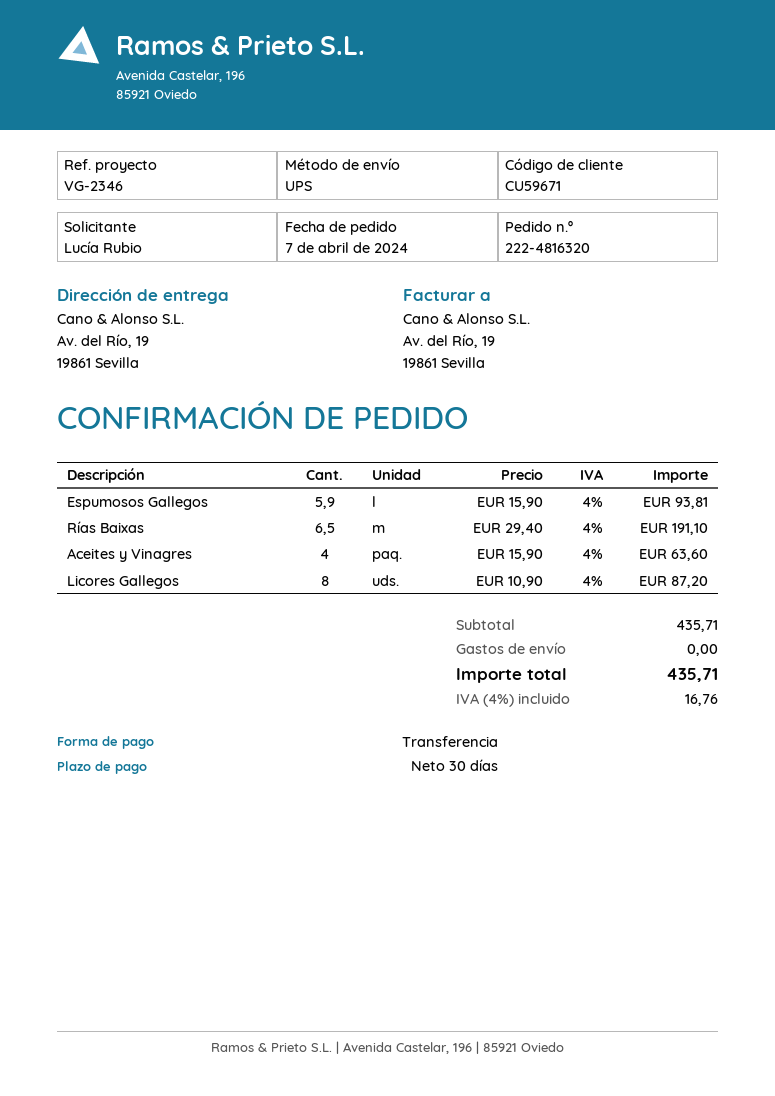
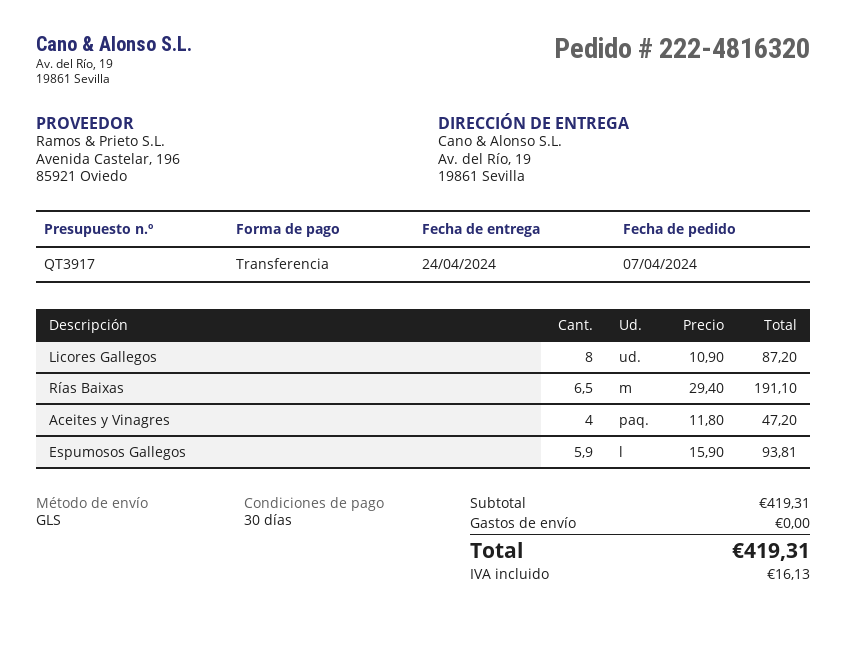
shipping method: UPS -> GLS
Aceites y Vinagres: 4 x 15.90 = 63.60 -> 4 x 11.80 = 47.20
subtotal: 435.71 -> 419.31
tax: 16.76 -> 16.13
total: 435.71 -> 419.31

